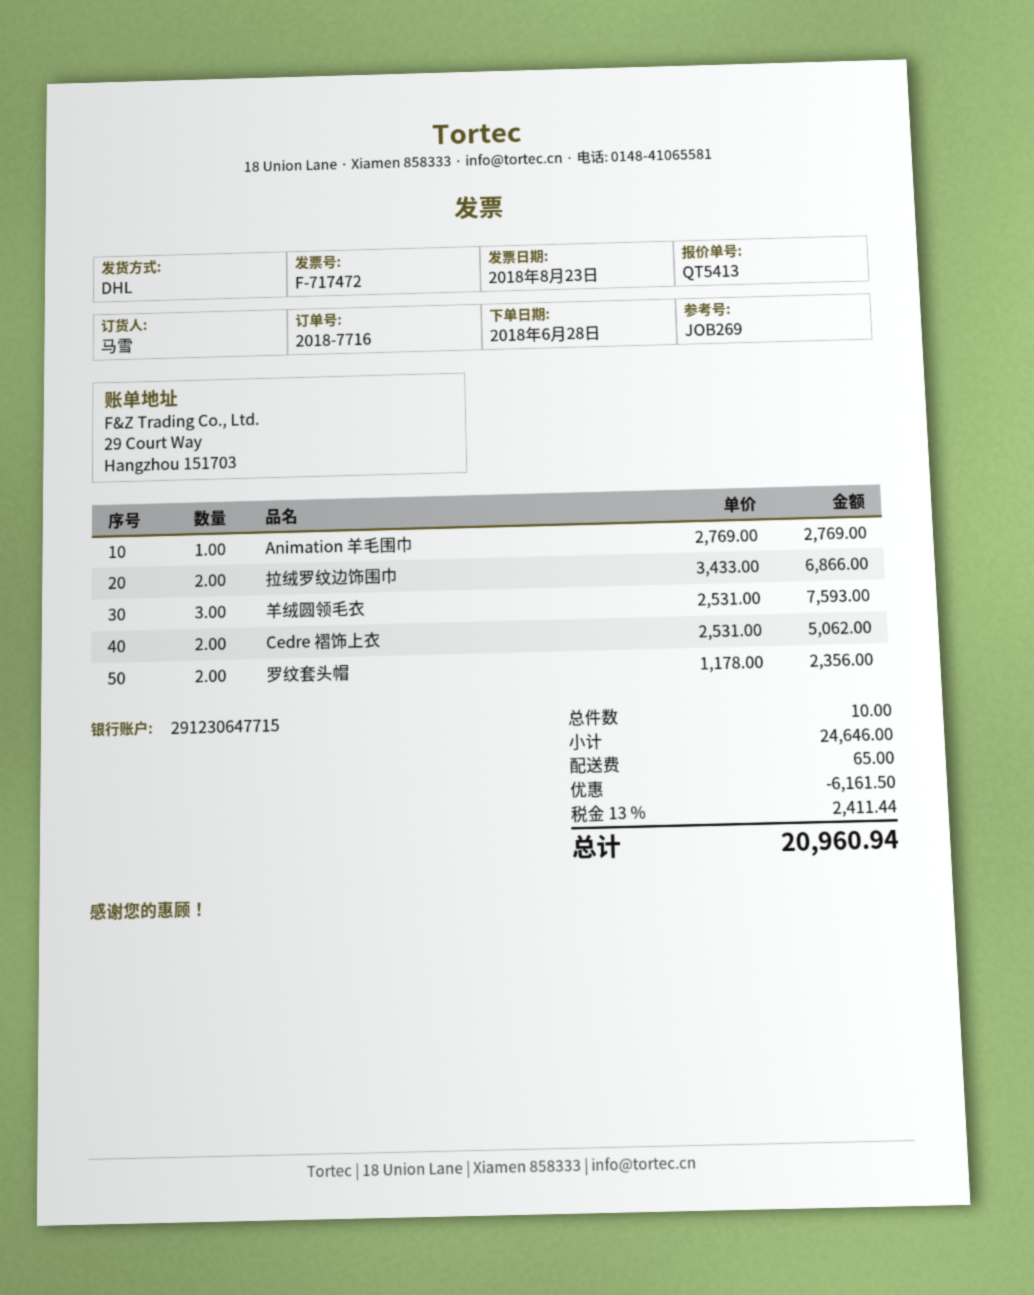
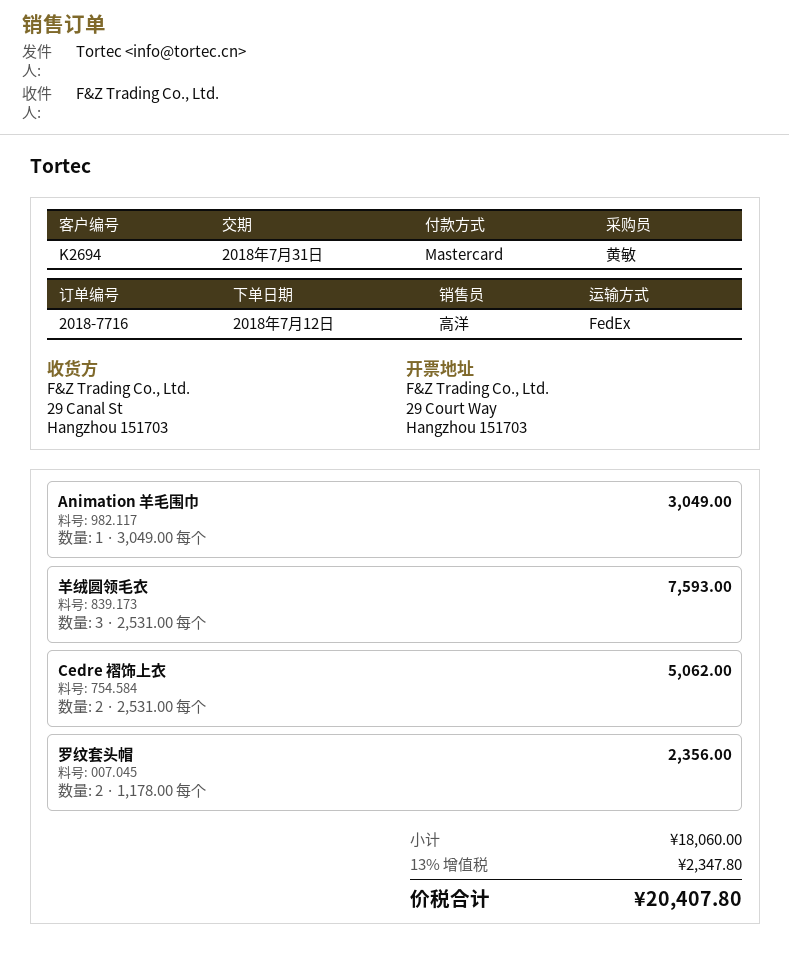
order date: 2018-06-28 -> 2018-07-12
ordered by: 马雪 -> 黄敏
shipping method: DHL -> FedEx
Animation 羊毛围巾: 1 x 2769.00 = 2769.00 -> 1 x 3049.00 = 3049.00
拉绒罗纹边饰围巾: 2 x 3433.00 = 6866.00 -> none
subtotal: 24646.00 -> 18060.00
discount: 6161.50 -> none
shipping: 65.00 -> none
tax: 13% = 2411.44 -> 13% = 2347.80
total: 20960.94 -> 20407.80

